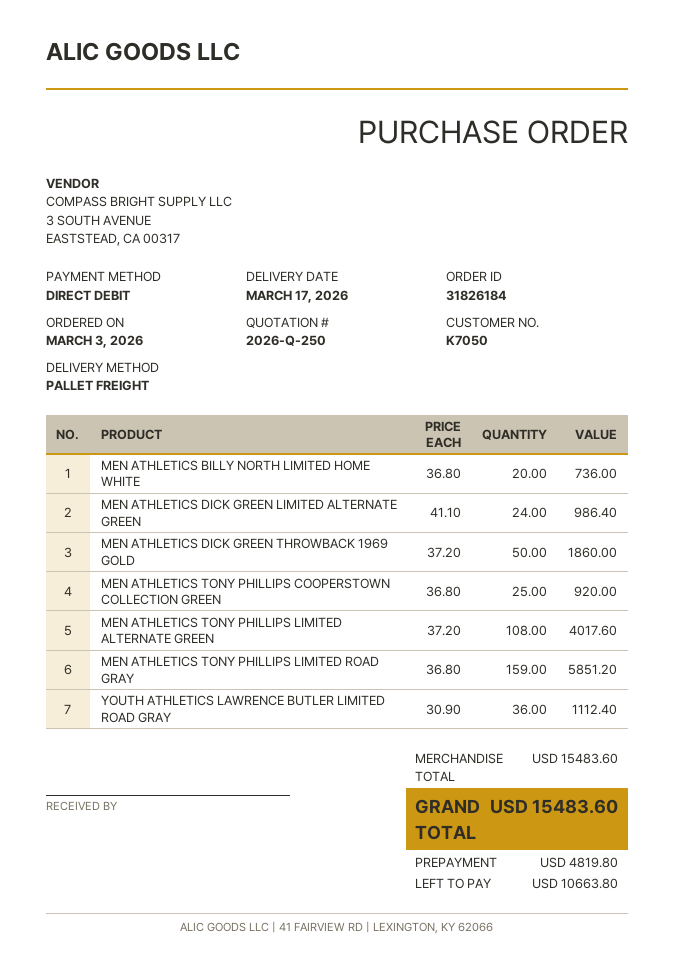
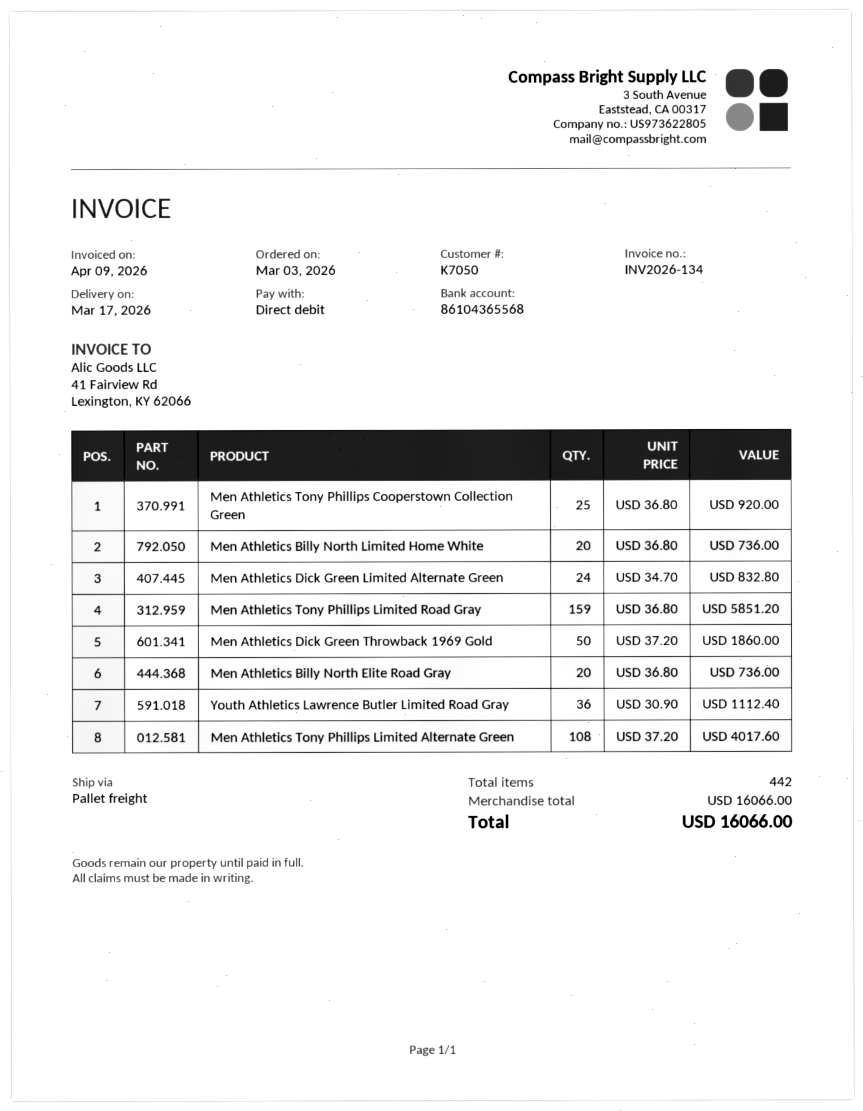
MEN ATHLETICS DICK GREEN LIMITED ALTERNATE GREEN: 24 x 41.10 = 986.40 -> 24 x 34.70 = 832.80
Men Athletics Billy North Elite Road Gray: none -> 20 x 36.80 = 736.00
subtotal: 15483.60 -> 16066.00
total: 15483.60 -> 16066.00

